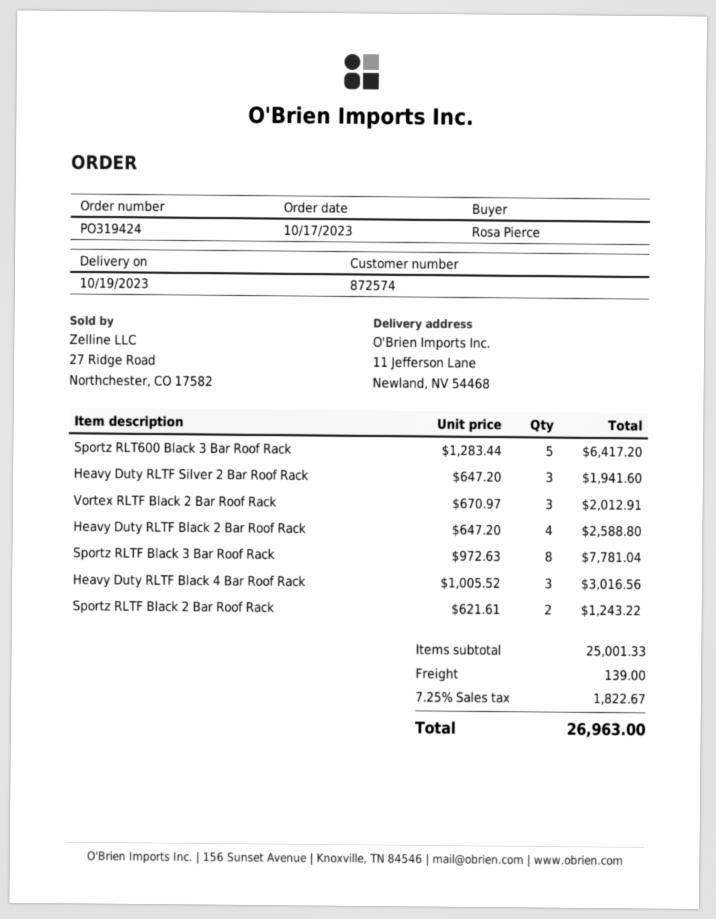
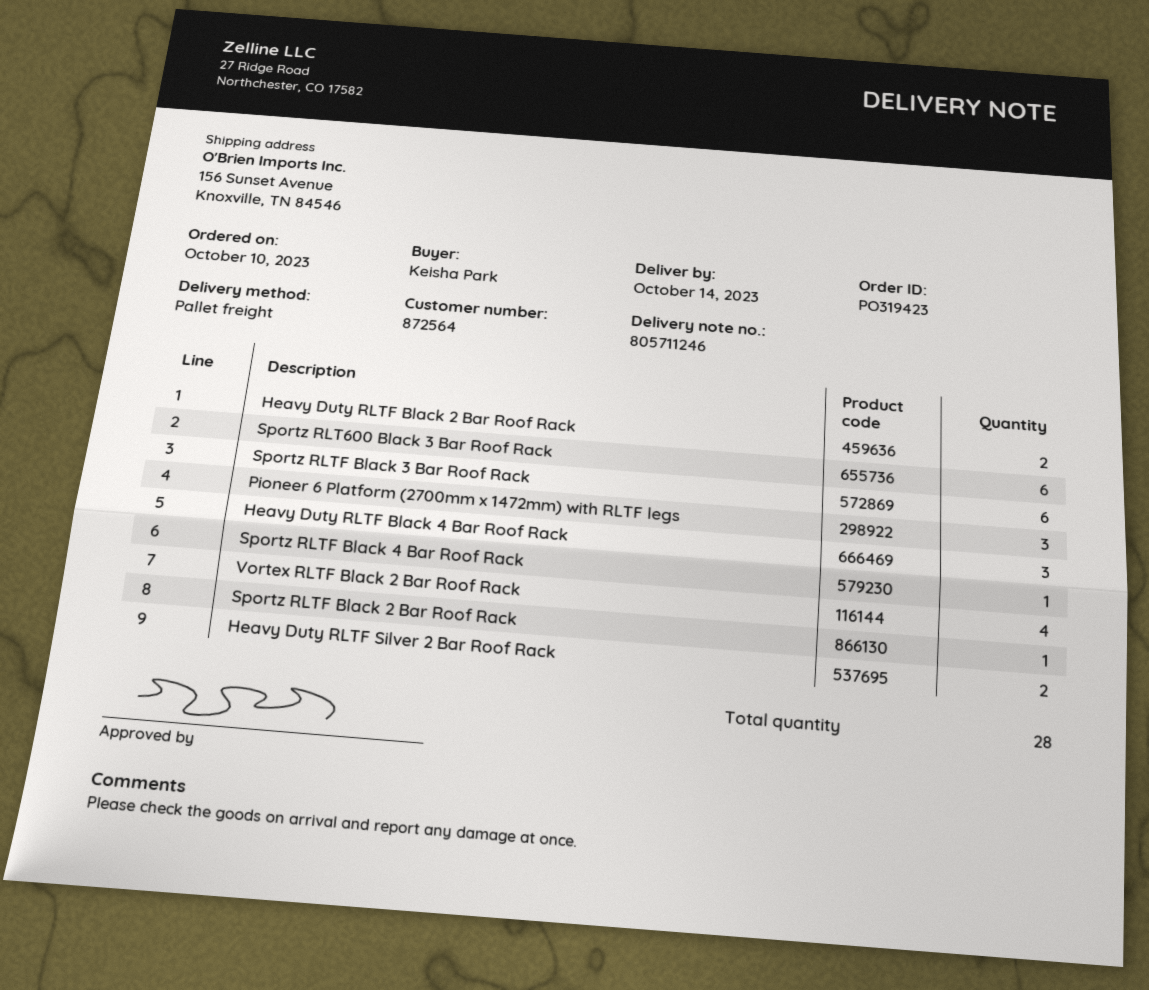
order number: PO319424 -> PO319423
order date: 2023-10-17 -> 2023-10-10
delivery date: 2023-10-19 -> 2023-10-14
customer number: 872574 -> 872564
ordered by: Rosa Pierce -> Keisha Park
ship to: 11 Jefferson Lane, Newland, NV 54468 -> 156 Sunset Avenue, Knoxville, TN 84546
Sportz RLT600 Black 3 Bar Roof Rack: 5 -> 6
Heavy Duty RLTF Silver 2 Bar Roof Rack: 3 -> 2
Vortex RLTF Black 2 Bar Roof Rack: 3 -> 4
Heavy Duty RLTF Black 2 Bar Roof Rack: 4 -> 2
Sportz RLTF Black 3 Bar Roof Rack: 8 -> 6
Sportz RLTF Black 2 Bar Roof Rack: 2 -> 1
Pioneer 6 Platform (2700mm x 1472mm) with RLTF legs: none -> 3
Sportz RLTF Black 4 Bar Roof Rack: none -> 1

